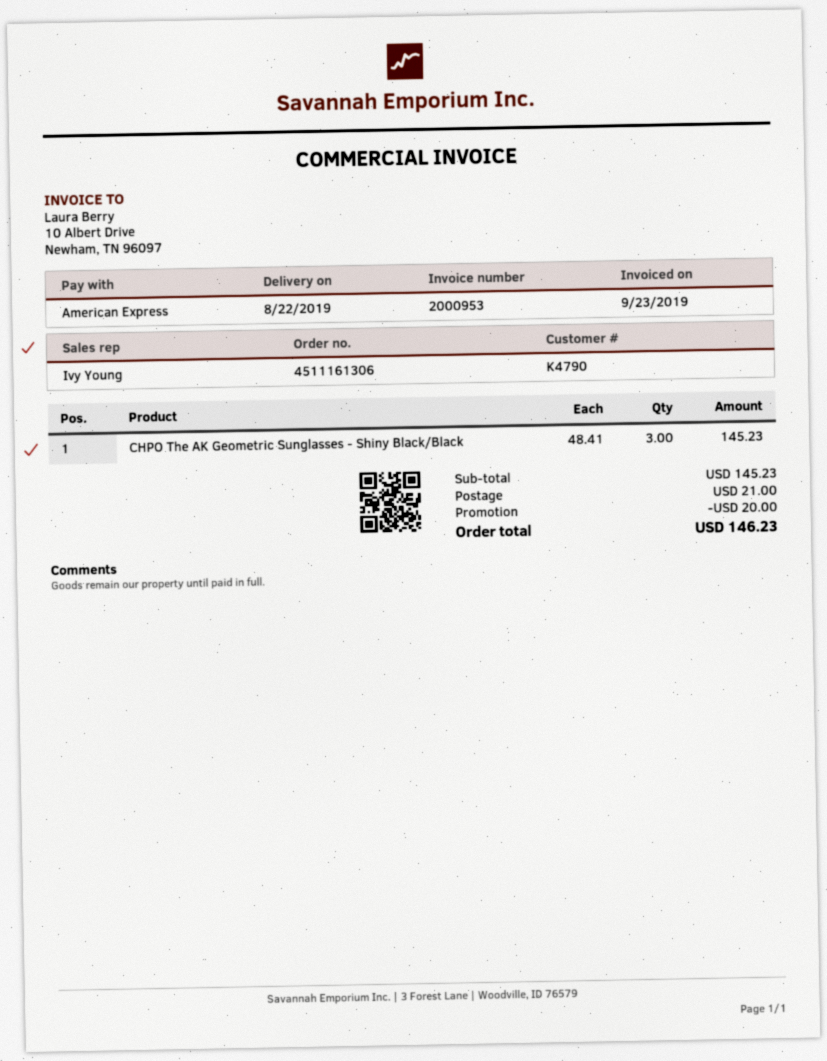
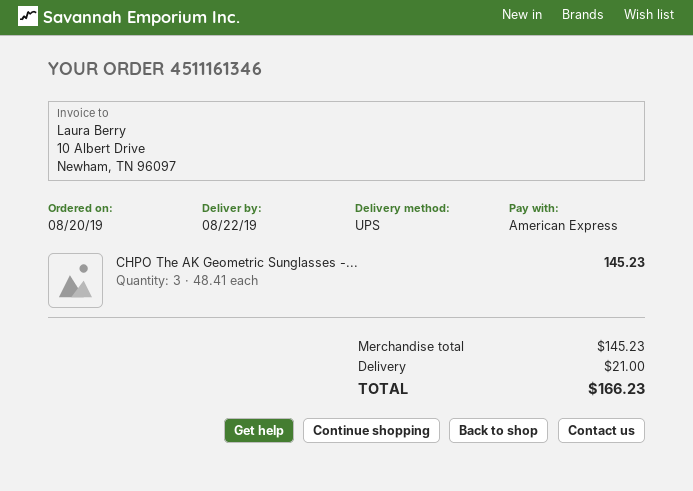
order number: 4511161306 -> 4511161346
discount: 20.00 -> none
total: 146.23 -> 166.23

